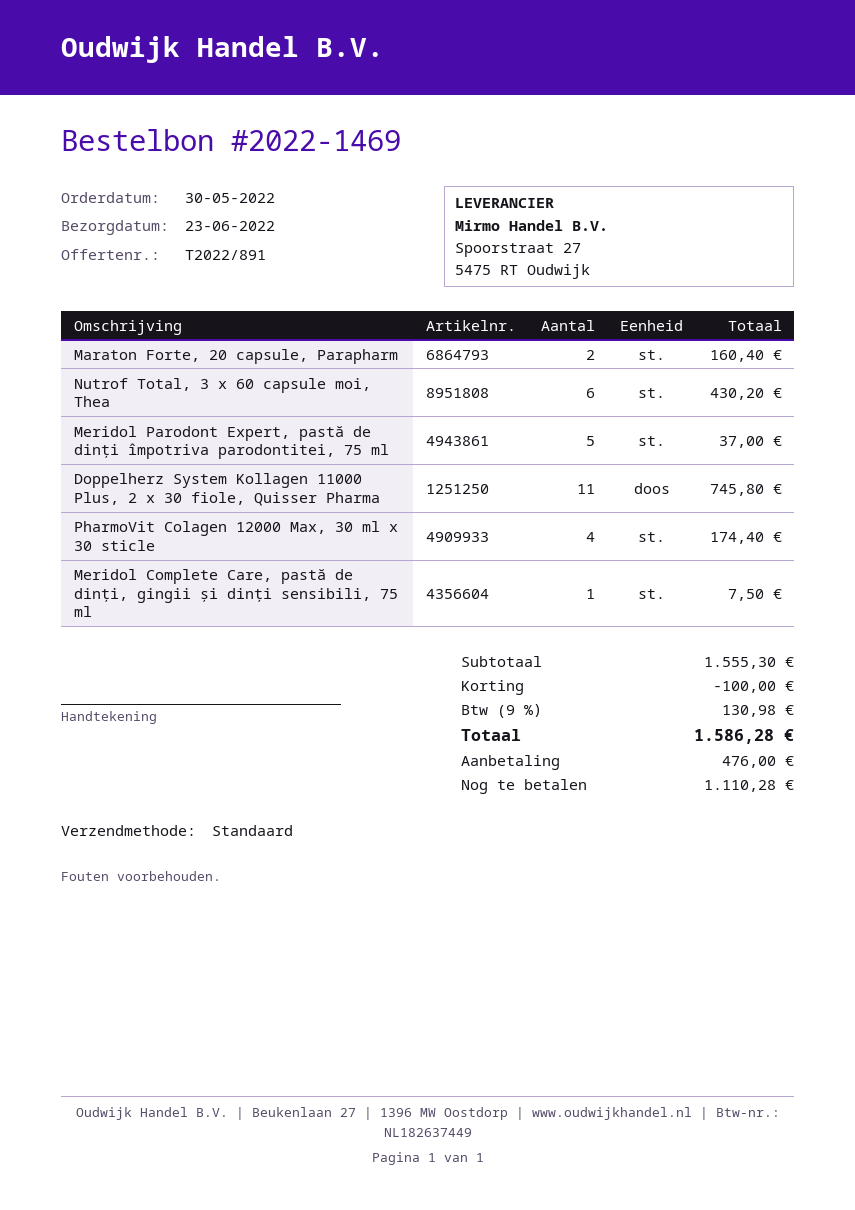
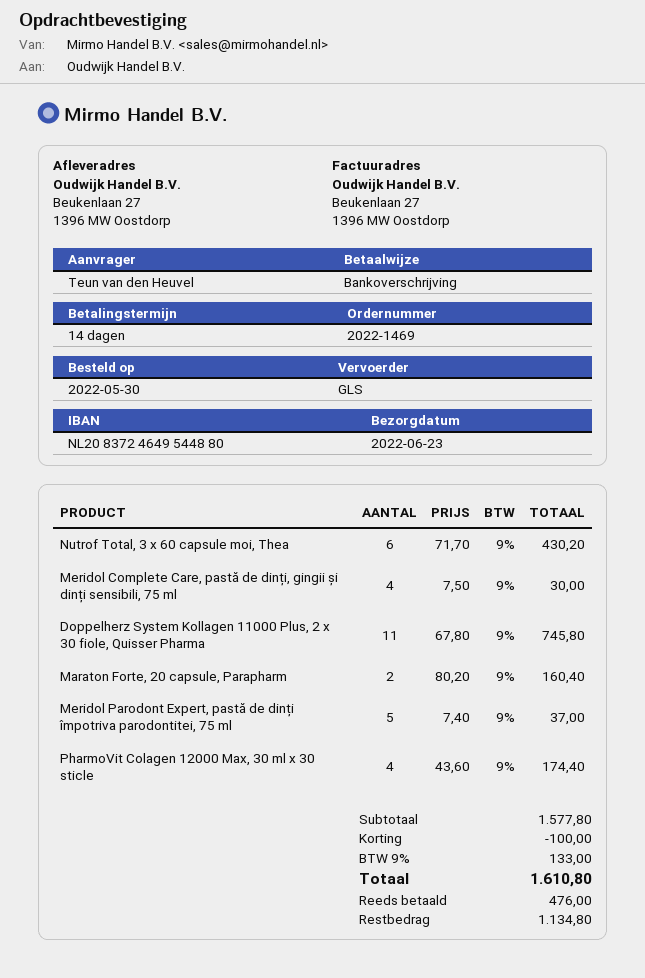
shipping method: standard -> GLS
Meridol Complete Care, pastă de dinți, gingii și dinți sensibili, 75 ml: 1 for 7.50 -> 4 for 30.00
subtotal: 1555.30 -> 1577.80
tax: 9% = 130.98 -> 9% = 133.00
total: 1586.28 -> 1610.80
balance: 1110.28 -> 1134.80

